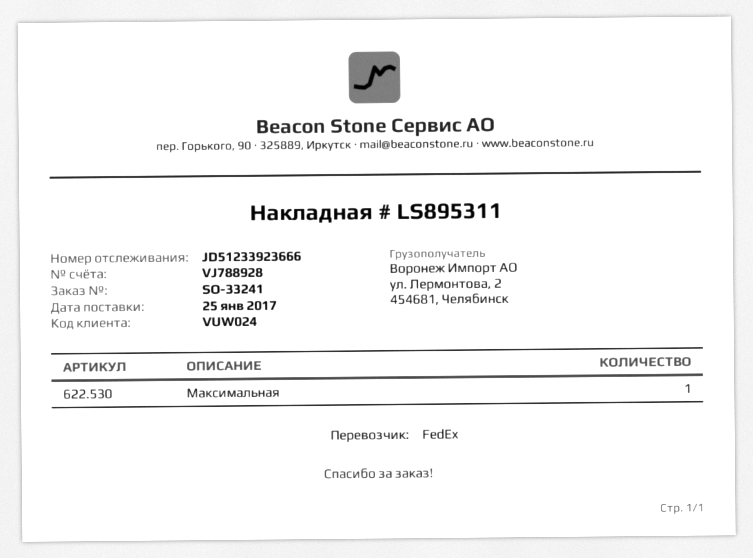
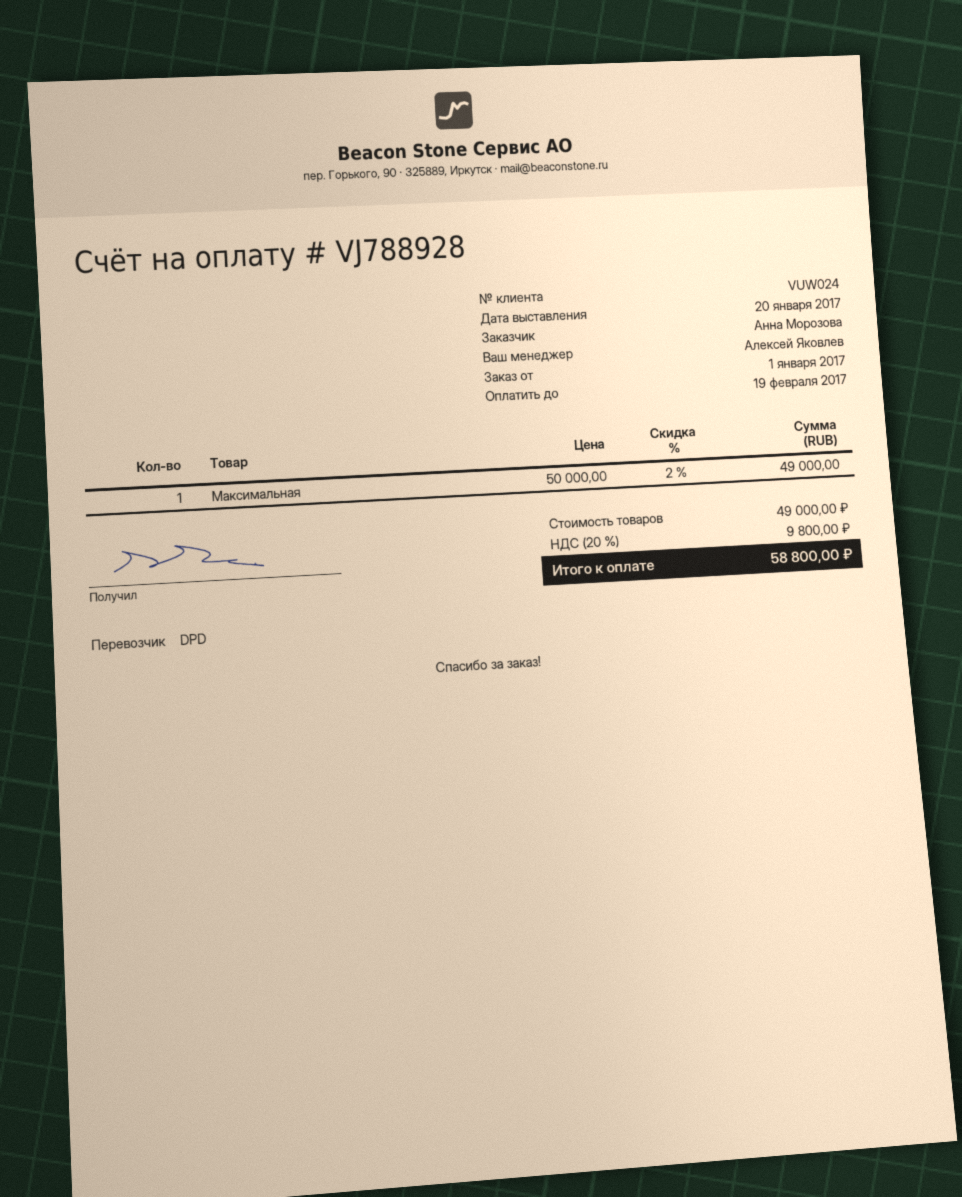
shipping method: FedEx -> DPD

